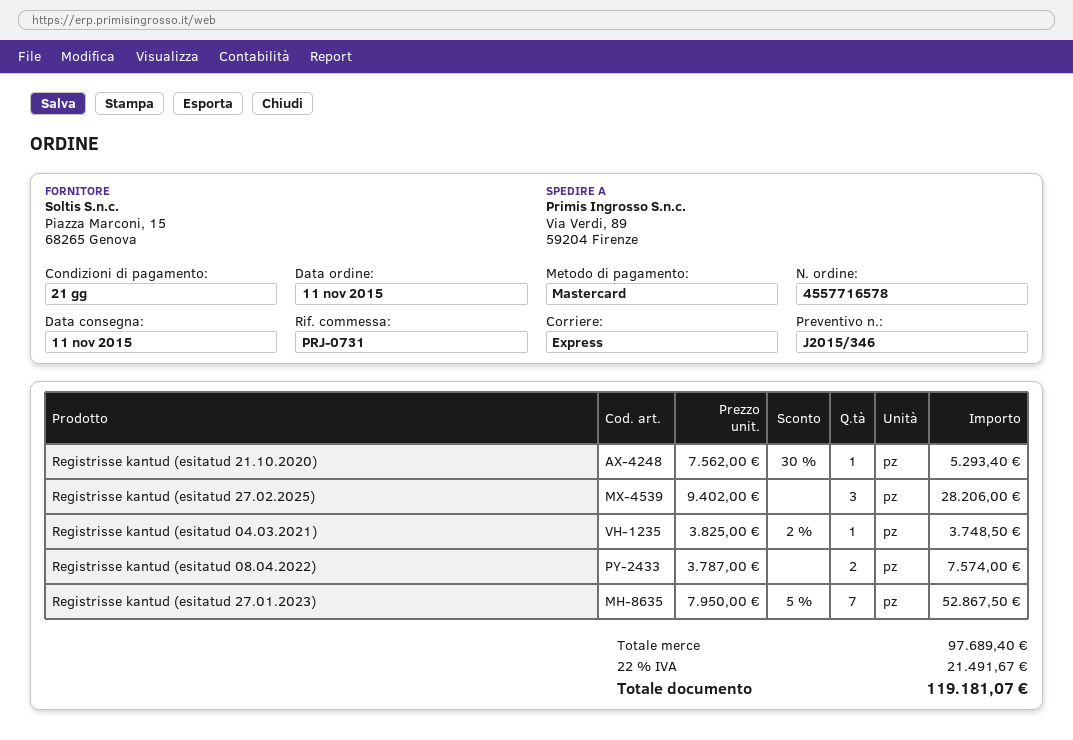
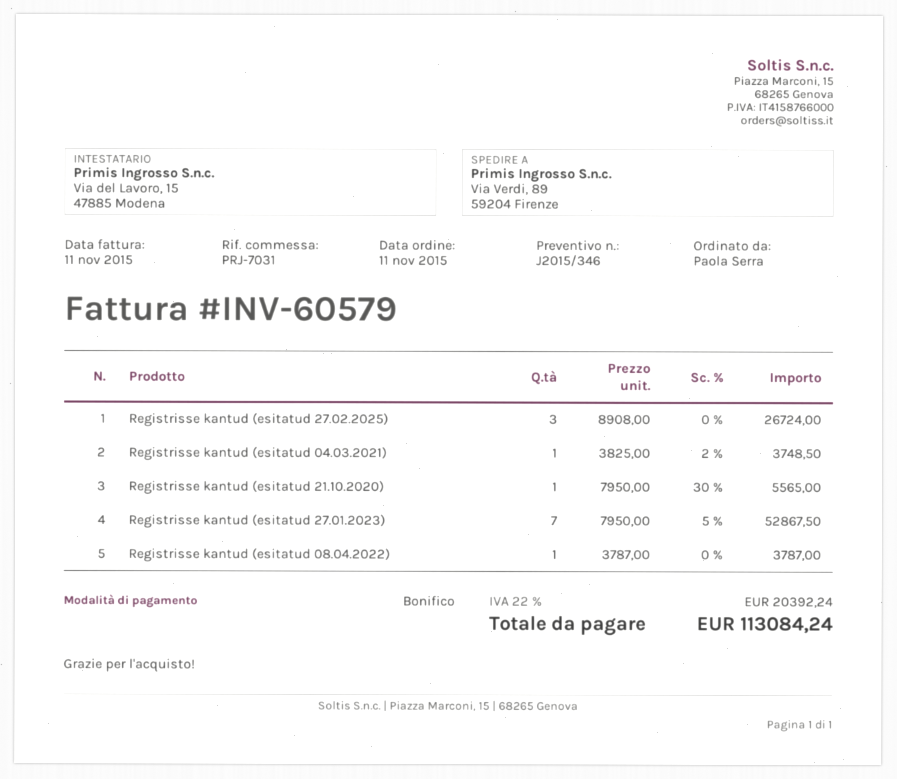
reference: PRJ-0731 -> PRJ-7031
payment method: Mastercard -> bank transfer
Registrisse kantud (esitatud 21.10.2020): 1 x 7562.00 - 30% = 5293.40 -> 1 x 7950.00 - 30% = 5565.00
Registrisse kantud (esitatud 27.02.2025): 3 x 9402.00 = 28206.00 -> 3 x 8908.00 = 26724.00
Registrisse kantud (esitatud 08.04.2022): 2 x 3787.00 = 7574.00 -> 1 x 3787.00 = 3787.00
tax: 22% = 21491.67 -> 22% = 20392.24
total: 119181.07 -> 113084.24

